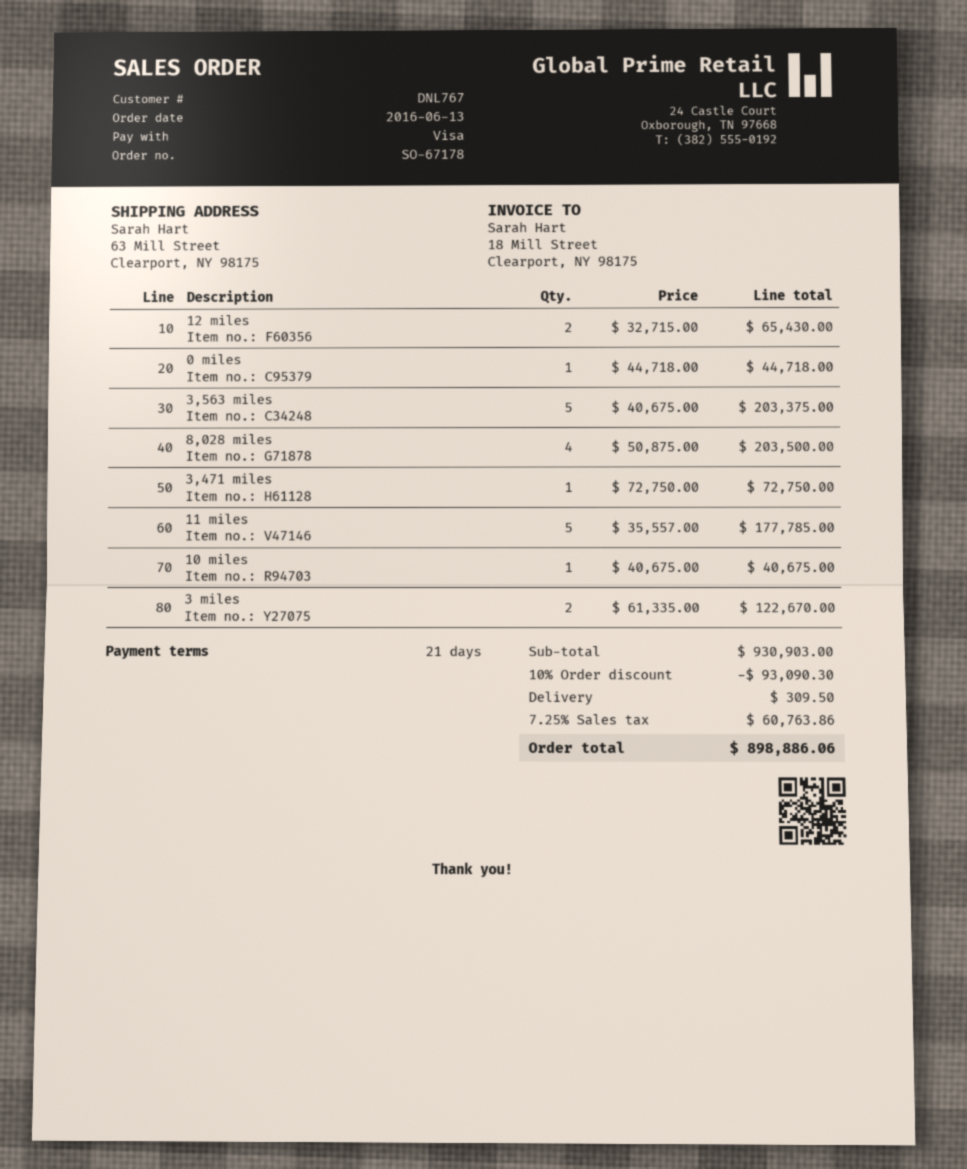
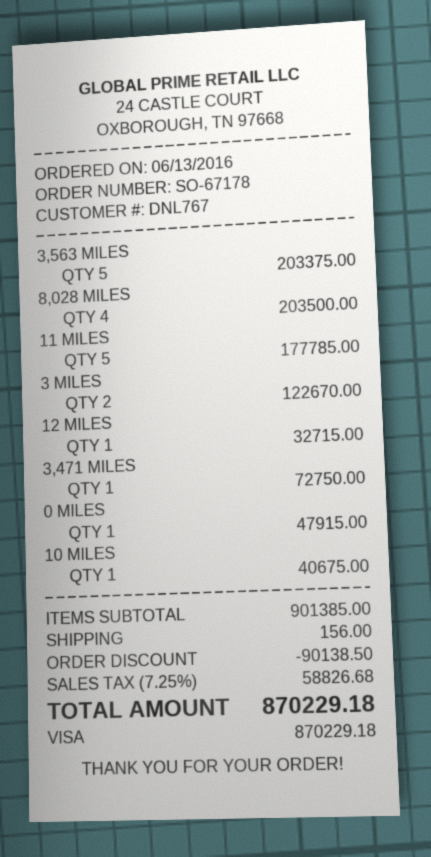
12 miles: 2 for 65430.00 -> 1 for 32715.00
0 miles: 1 for 44718.00 -> 1 for 47915.00
subtotal: 930903.00 -> 901385.00
discount: 93090.30 -> 90138.50
shipping: 309.50 -> 156.00
tax: 7.25% = 60763.86 -> 7.25% = 58826.68
total: 898886.06 -> 870229.18

